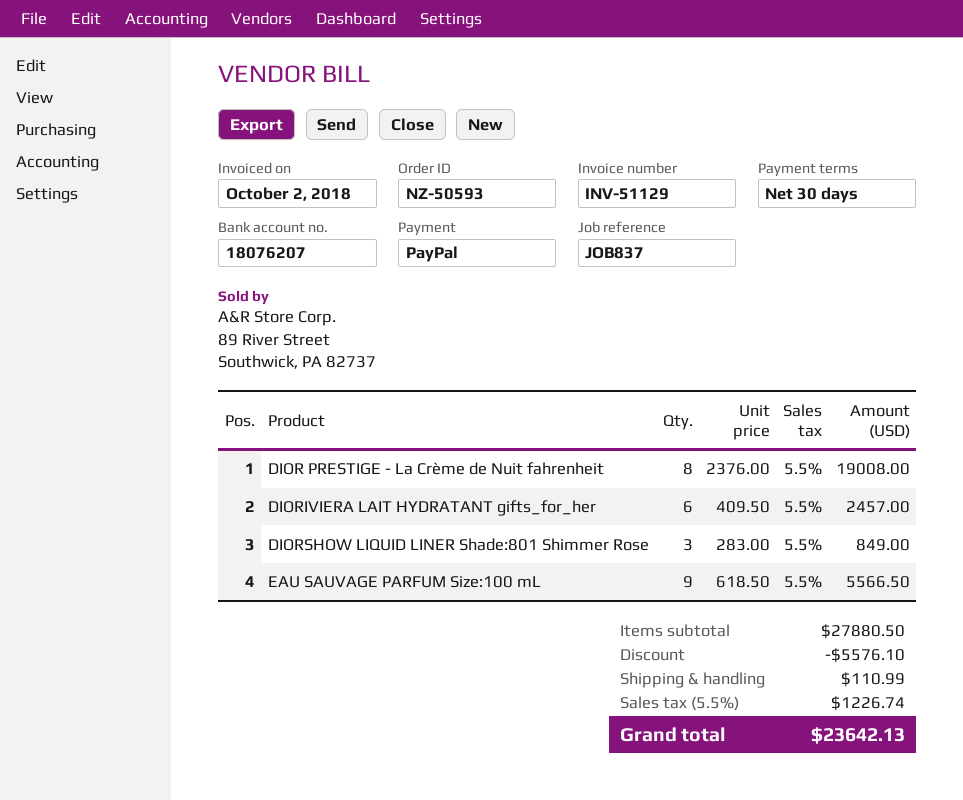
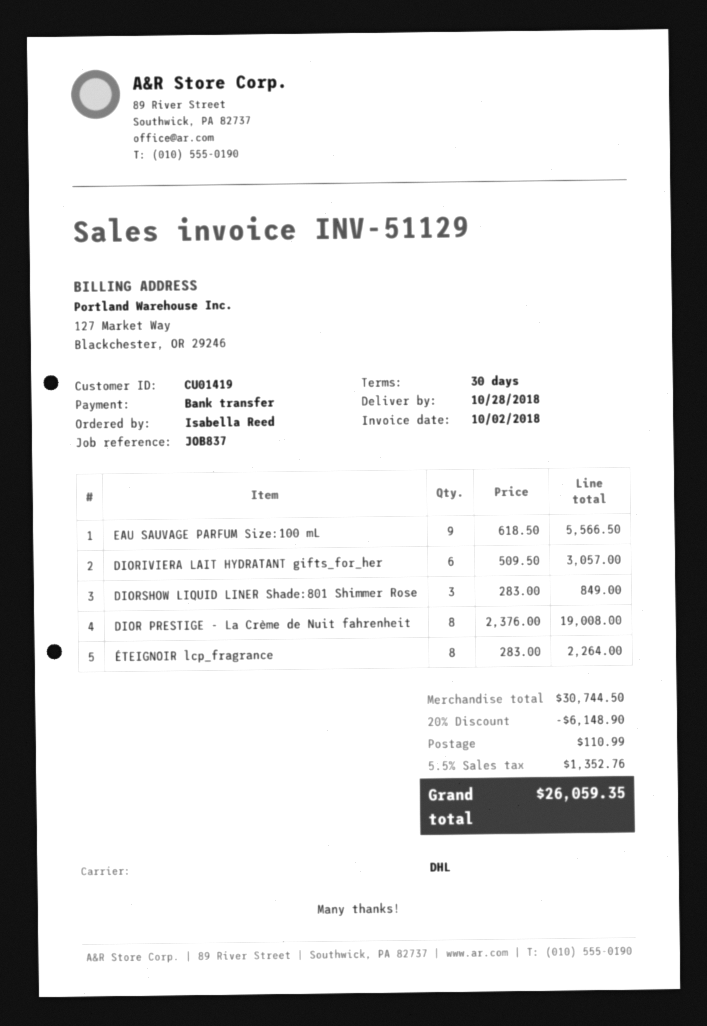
payment method: PayPal -> bank transfer
DIORIVIERA LAIT HYDRATANT gifts_for_her: 6 x 409.50 = 2457.00 -> 6 x 509.50 = 3057.00
ÉTEIGNOIR lcp_fragrance: none -> 8 x 283.00 = 2264.00
subtotal: 27880.50 -> 30744.50
discount: 5576.10 -> 6148.90
tax: 5.5% = 1226.74 -> 5.5% = 1352.76
total: 23642.13 -> 26059.35

